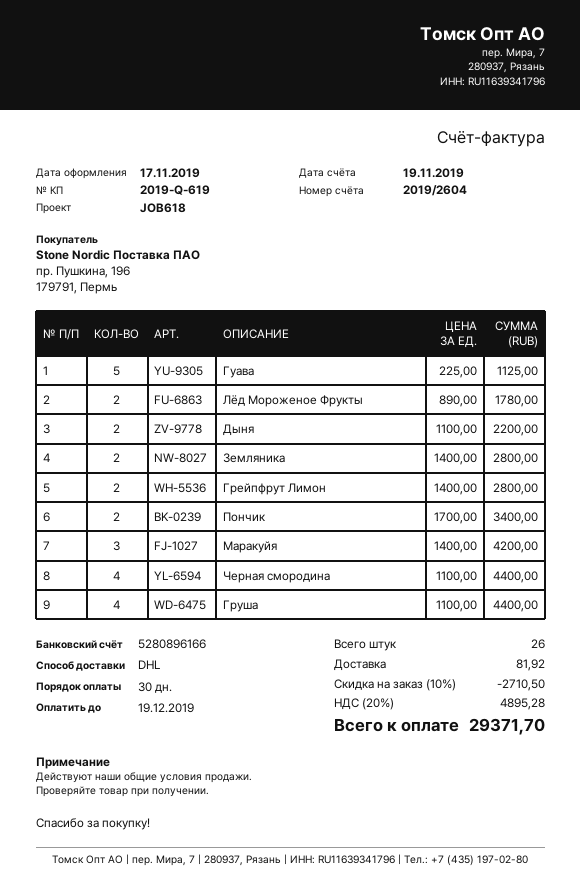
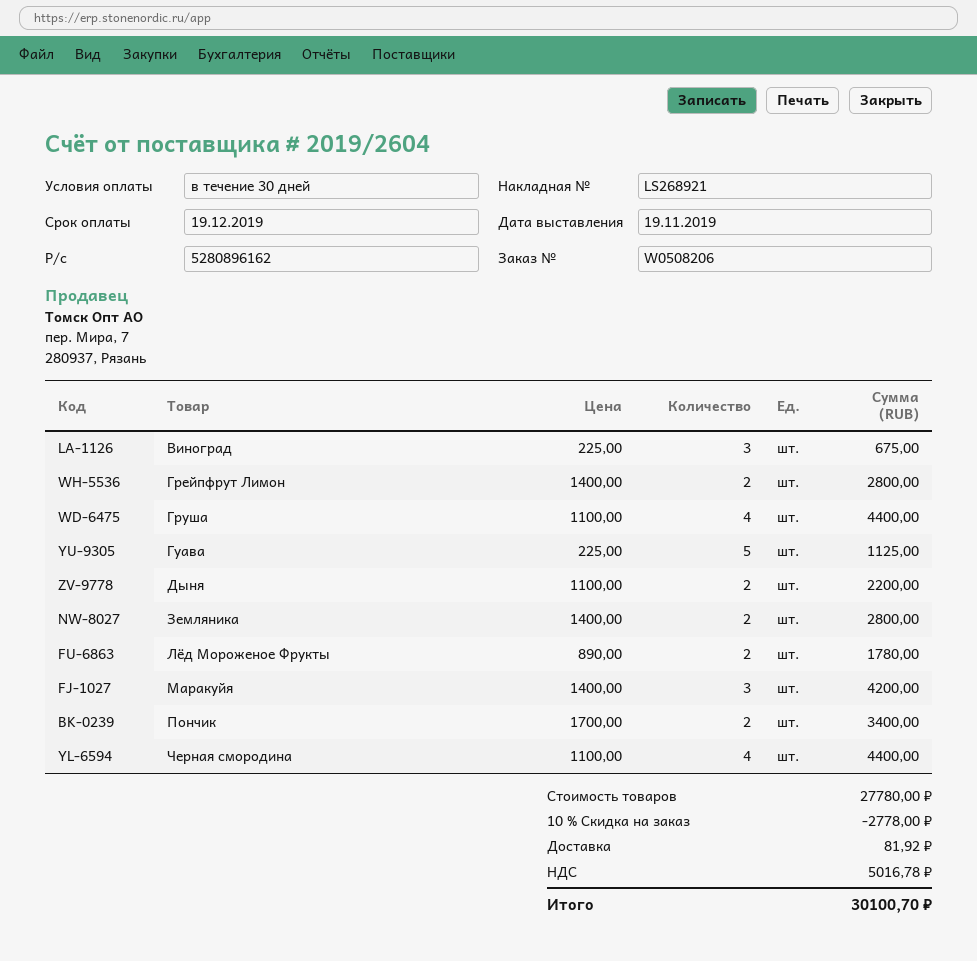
bank account: 5280896166 -> 5280896162
Виноград: none -> 3 x 225.00 = 675.00
discount: 10% = 2710.50 -> 10% = 2778.00
tax: 4895.28 -> 5016.78
total: 29371.70 -> 30100.70

